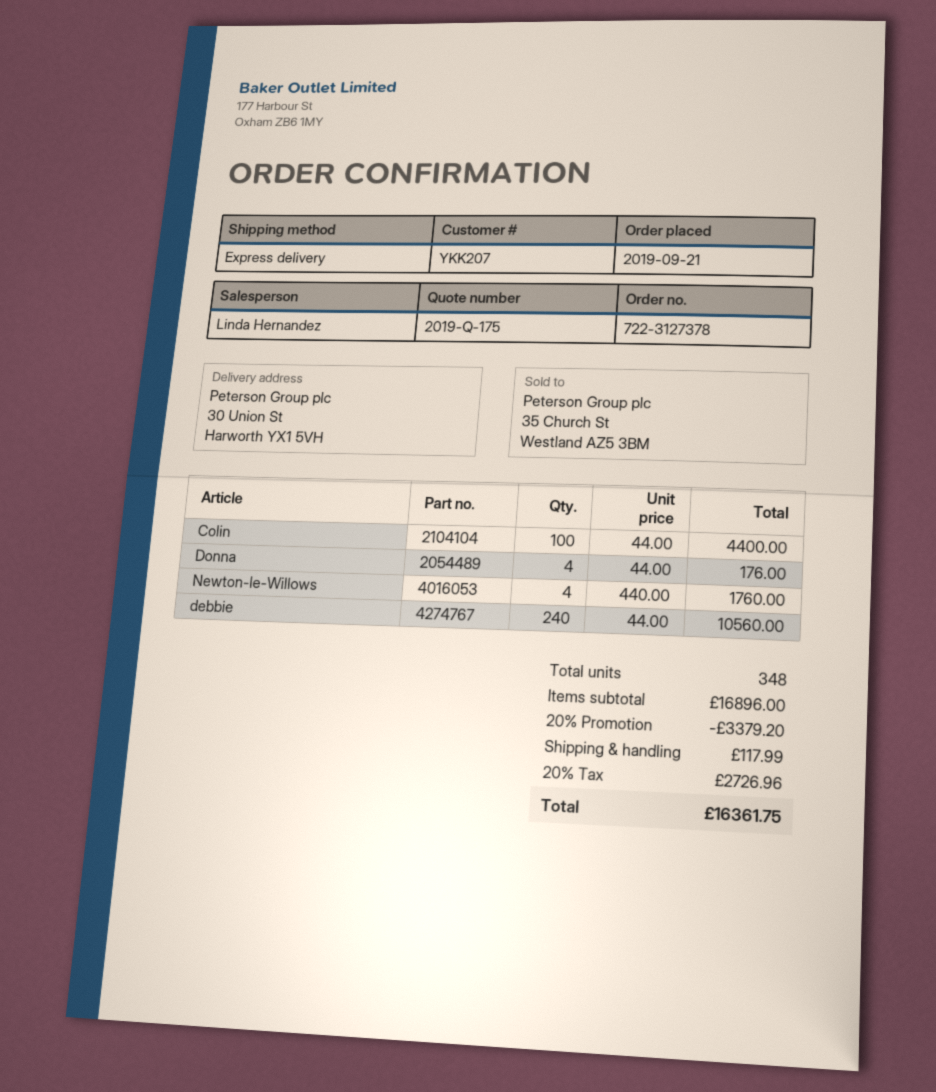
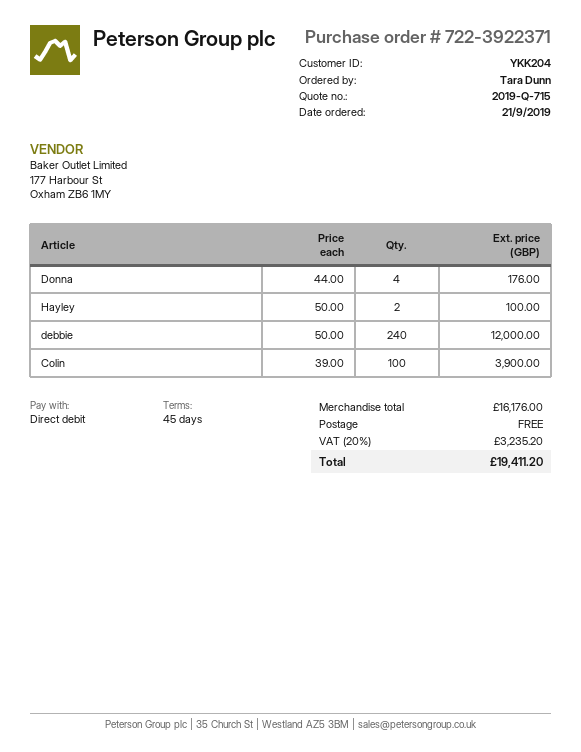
quote number: 2019-Q-175 -> 2019-Q-715
order number: 722-3127378 -> 722-3922371
customer number: YKK207 -> YKK204
Colin: 100 x 44.00 = 4400.00 -> 100 x 39.00 = 3900.00
Newton-le-Willows: 4 x 440.00 = 1760.00 -> none
debbie: 240 x 44.00 = 10560.00 -> 240 x 50.00 = 12000.00
Hayley: none -> 2 x 50.00 = 100.00
subtotal: 16896.00 -> 16176.00
discount: 20% = 3379.20 -> none
shipping: 117.99 -> 0.00
tax: 20% = 2726.96 -> 20% = 3235.20
total: 16361.75 -> 19411.20

